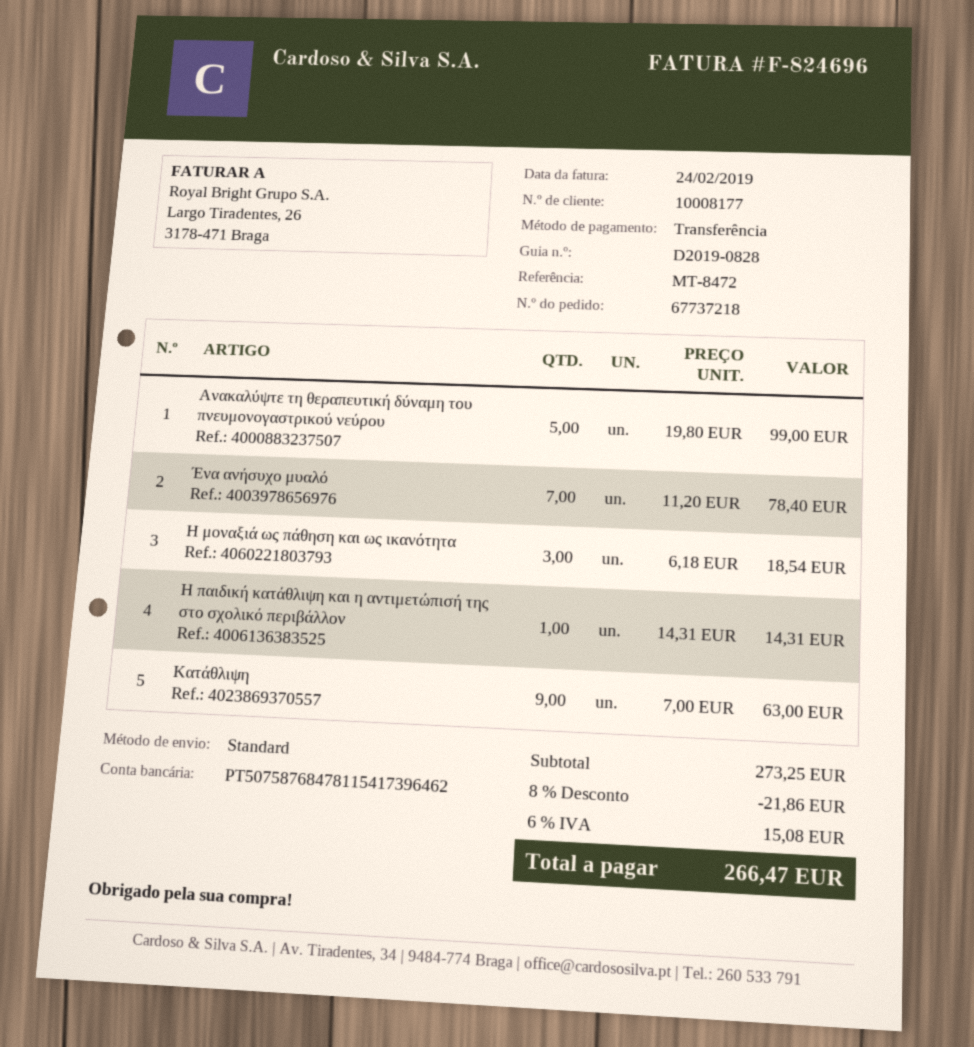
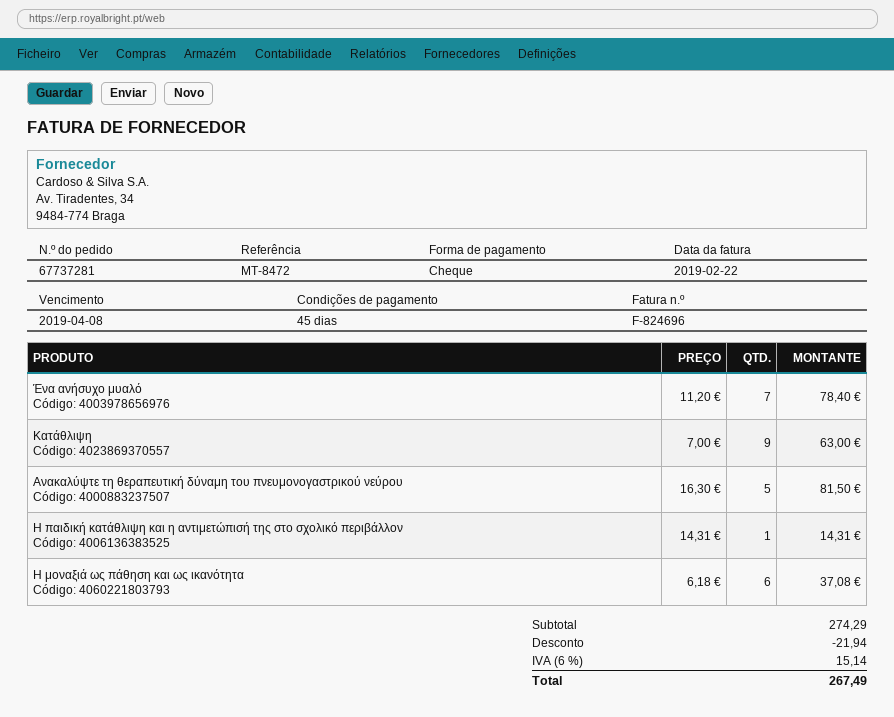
order number: 67737218 -> 67737281
invoice date: 2019-02-24 -> 2019-02-22
payment method: bank transfer -> cheque
Ανακαλύψτε τη θεραπευτική δύναμη του πνευμονογαστρικού νεύρου: 5 x 19.80 = 99.00 -> 5 x 16.30 = 81.50
Η μοναξιά ως πάθηση και ως ικανότητα: 3 x 6.18 = 18.54 -> 6 x 6.18 = 37.08
subtotal: 273.25 -> 274.29
discount: 21.86 -> 21.94
tax: 6% = 15.08 -> 6% = 15.14
total: 266.47 -> 267.49

